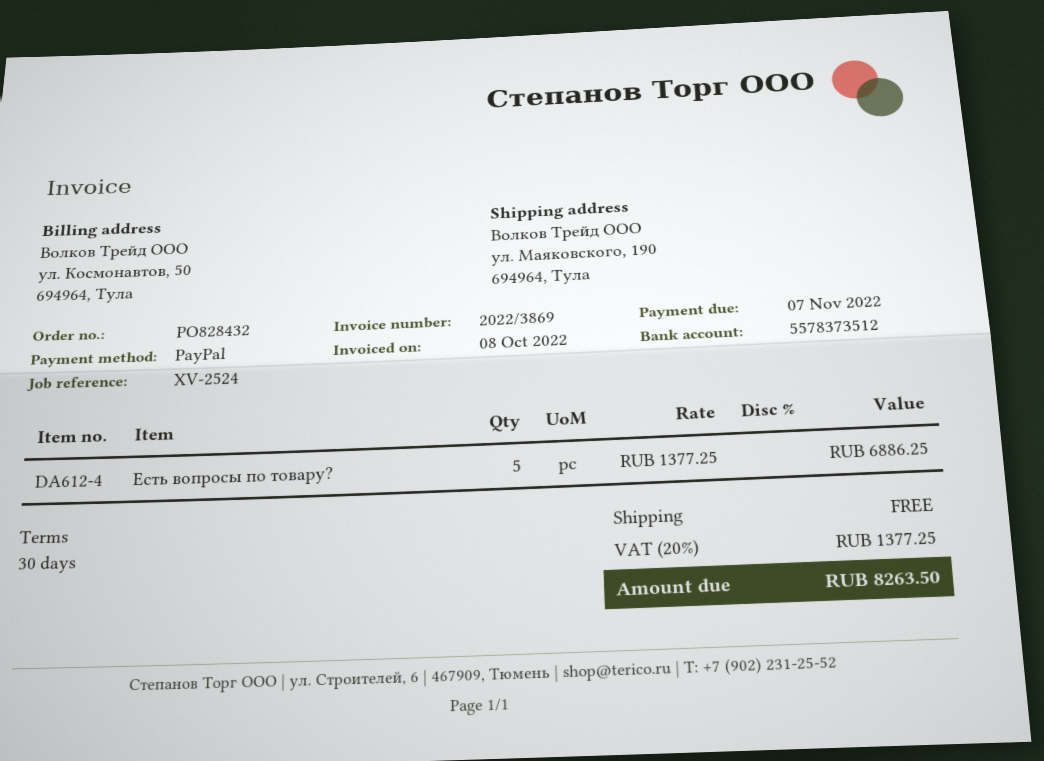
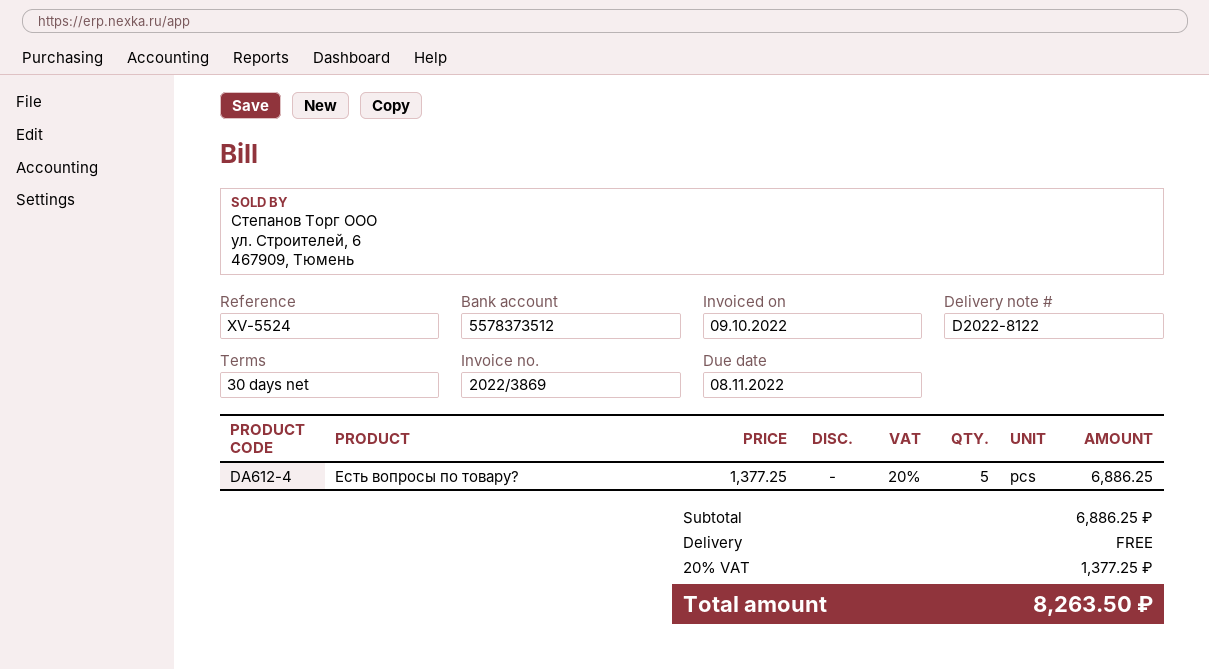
invoice date: 2022-10-08 -> 2022-10-09
due date: 2022-11-07 -> 2022-11-08
reference: XV-2524 -> XV-5524

